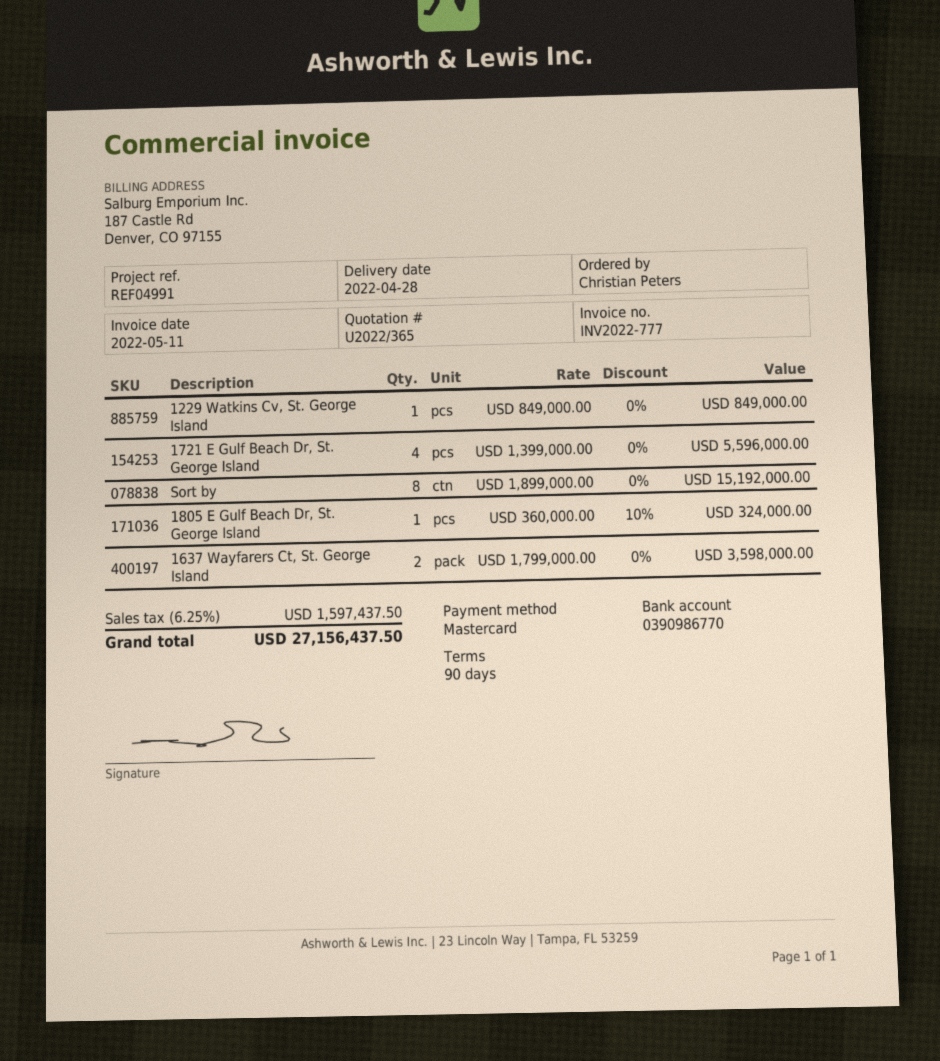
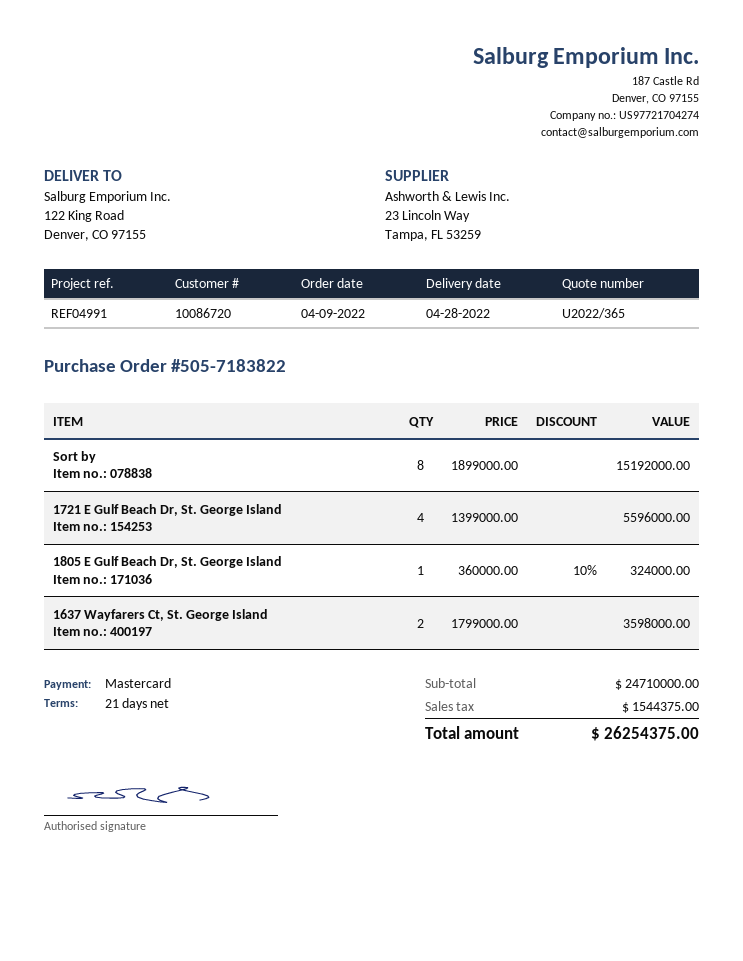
payment terms: 90 days -> 21 days
1229 Watkins Cv, St. George Island: 1 x 849000.00 = 849000.00 -> none
tax: 1597437.50 -> 1544375.00
total: 27156437.50 -> 26254375.00

